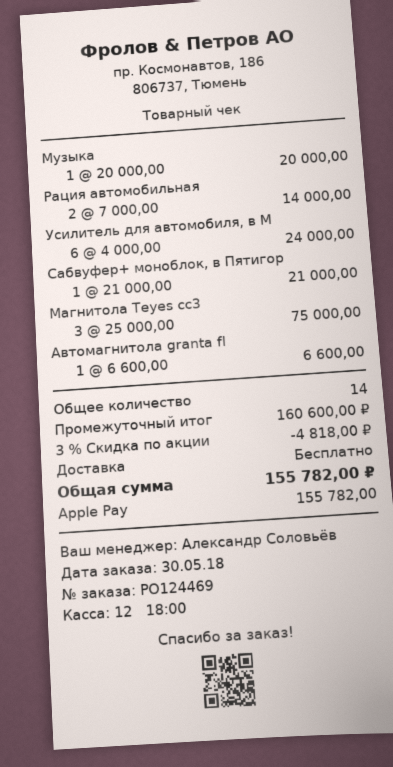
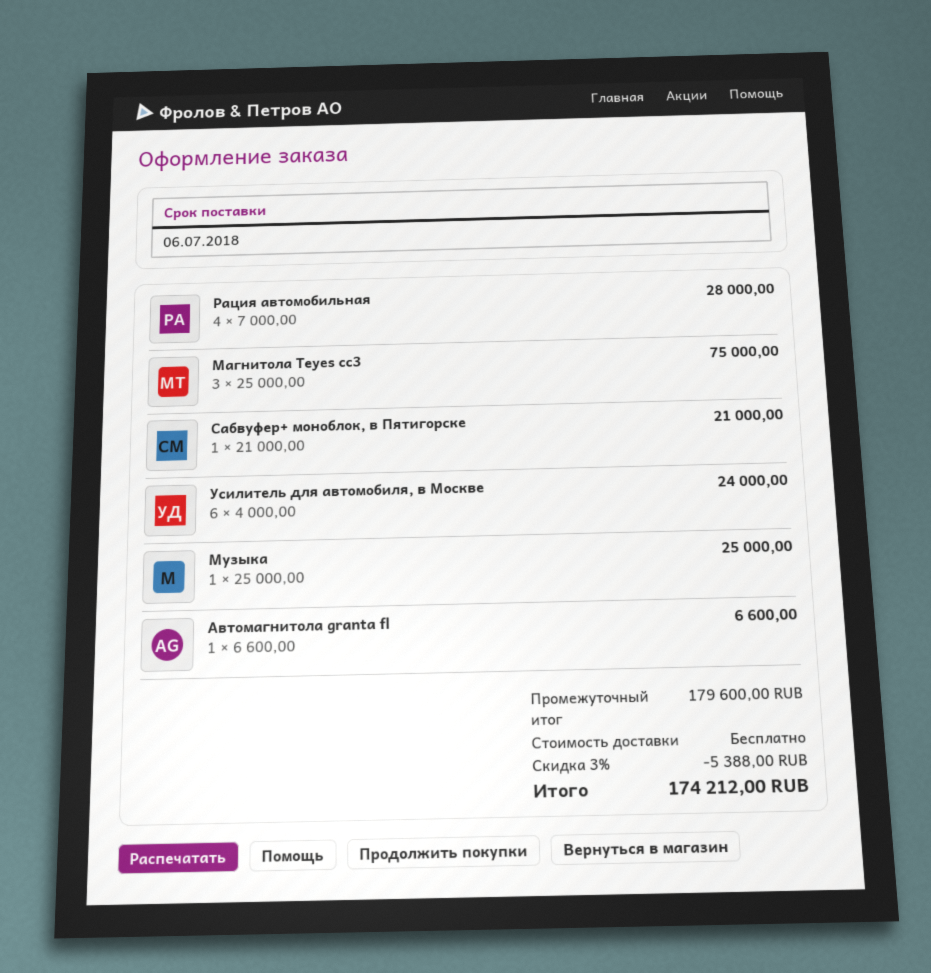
Музыка: 1 x 20000.00 = 20000.00 -> 1 x 25000.00 = 25000.00
Рация автомобильная: 2 x 7000.00 = 14000.00 -> 4 x 7000.00 = 28000.00
subtotal: 160600.00 -> 179600.00
discount: 3% = 4818.00 -> 3% = 5388.00
total: 155782.00 -> 174212.00

